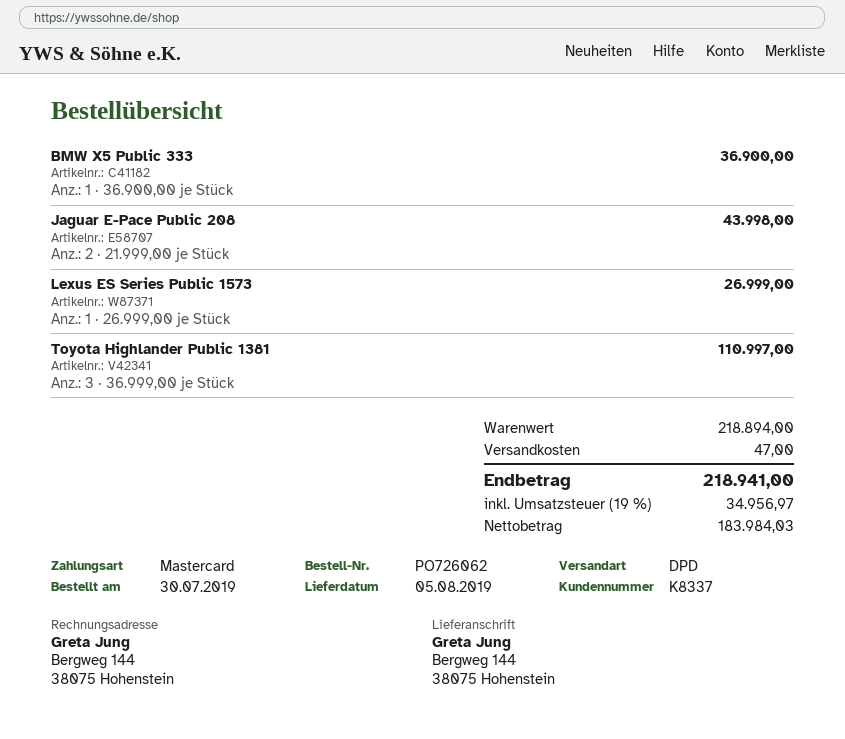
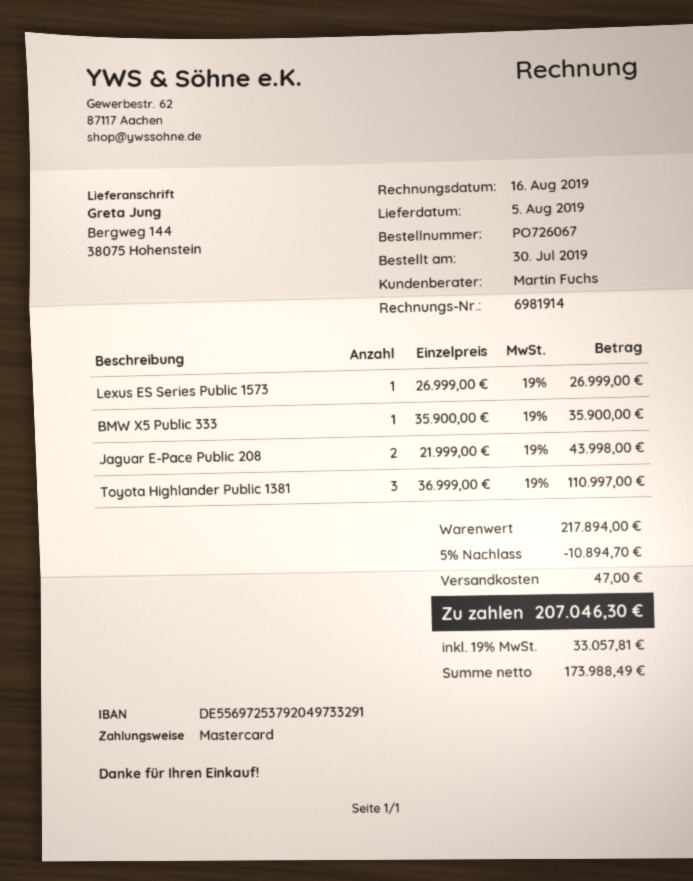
order number: PO726062 -> PO726067
BMW X5 Public 333: 1 x 36900.00 = 36900.00 -> 1 x 35900.00 = 35900.00
subtotal: 218894.00 -> 217894.00
discount: none -> 5% = 10894.70
net: 183984.03 -> 173988.49
tax: 19% = 34956.97 -> 19% = 33057.81
total: 218941.00 -> 207046.30

